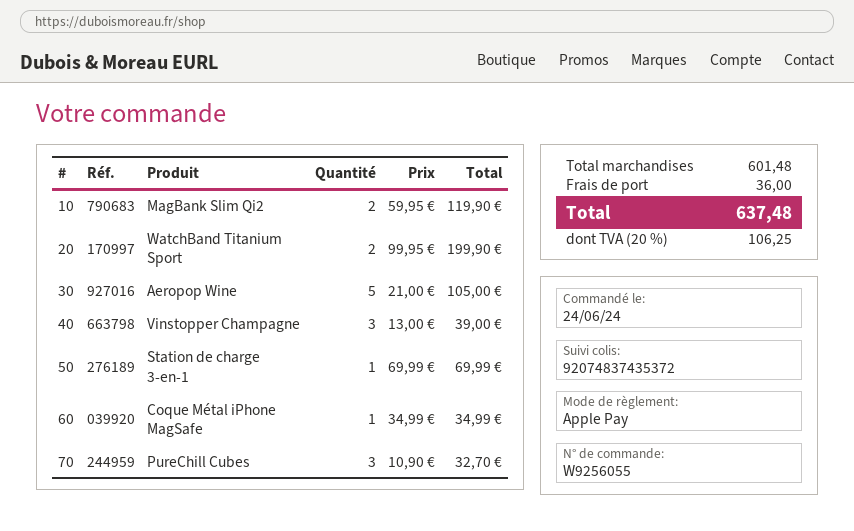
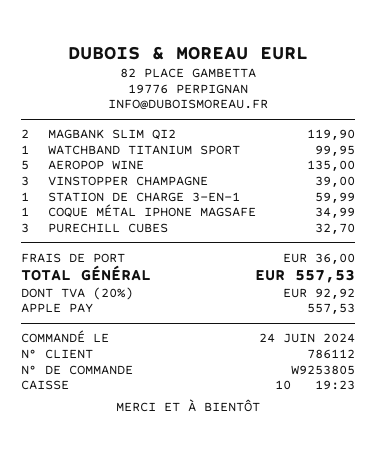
order number: W9256055 -> W9253805
WatchBand Titanium Sport: 2 for 199.90 -> 1 for 99.95
Aeropop Wine: 5 for 105.00 -> 5 for 135.00
Station de charge 3-en-1: 1 for 69.99 -> 1 for 59.99
tax: 20% = 106.25 -> 20% = 92.92
total: 637.48 -> 557.53

